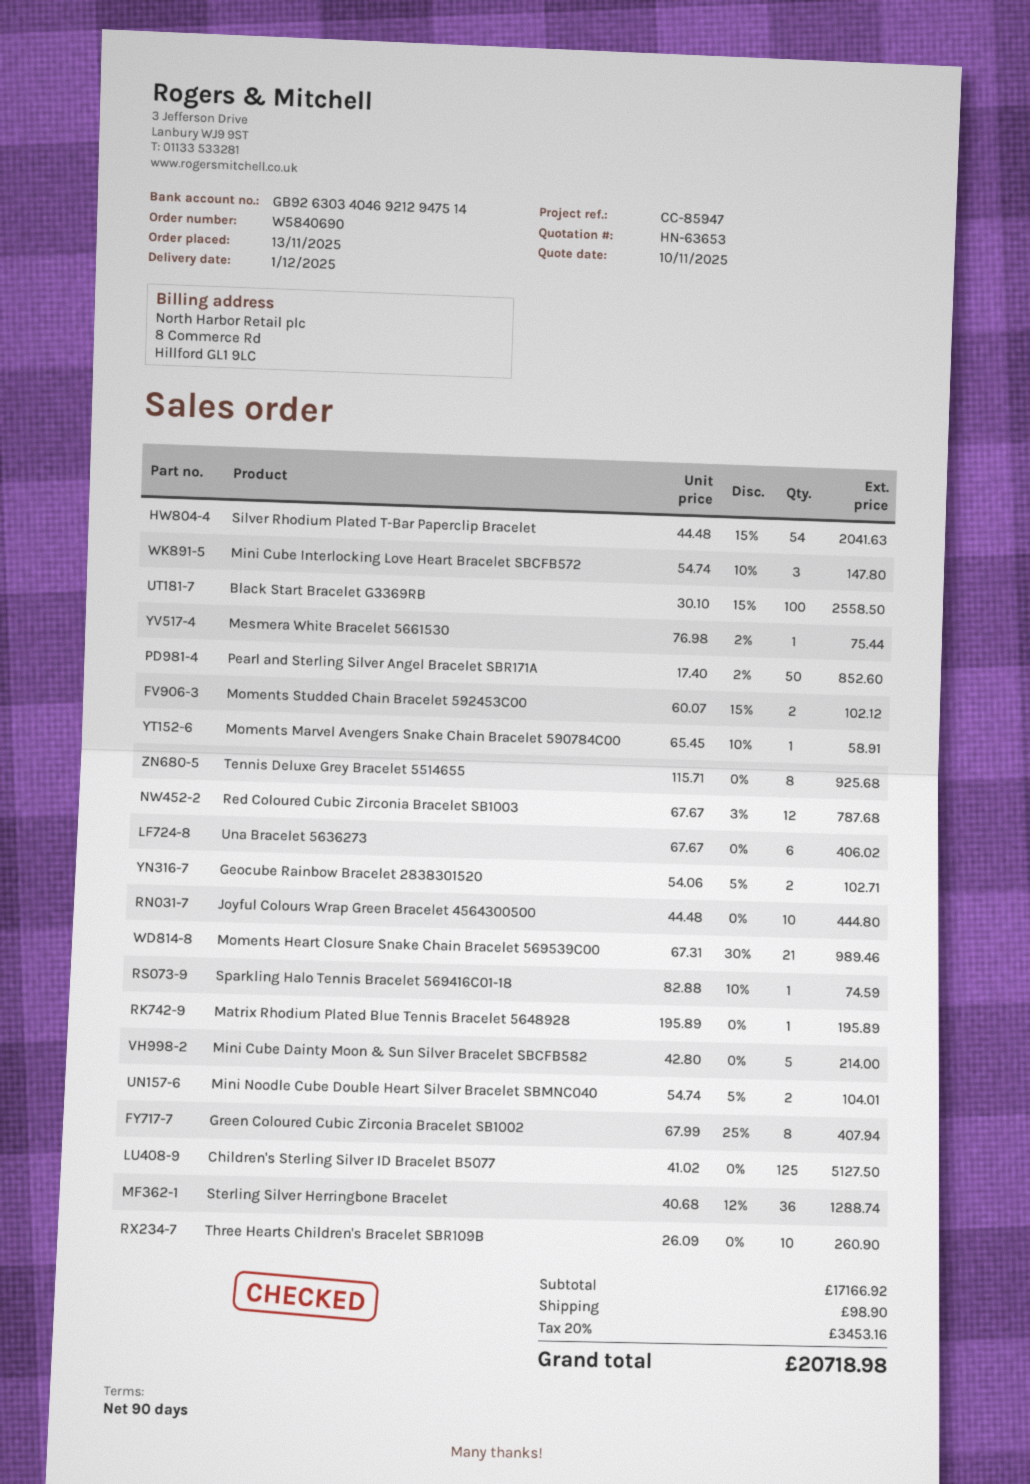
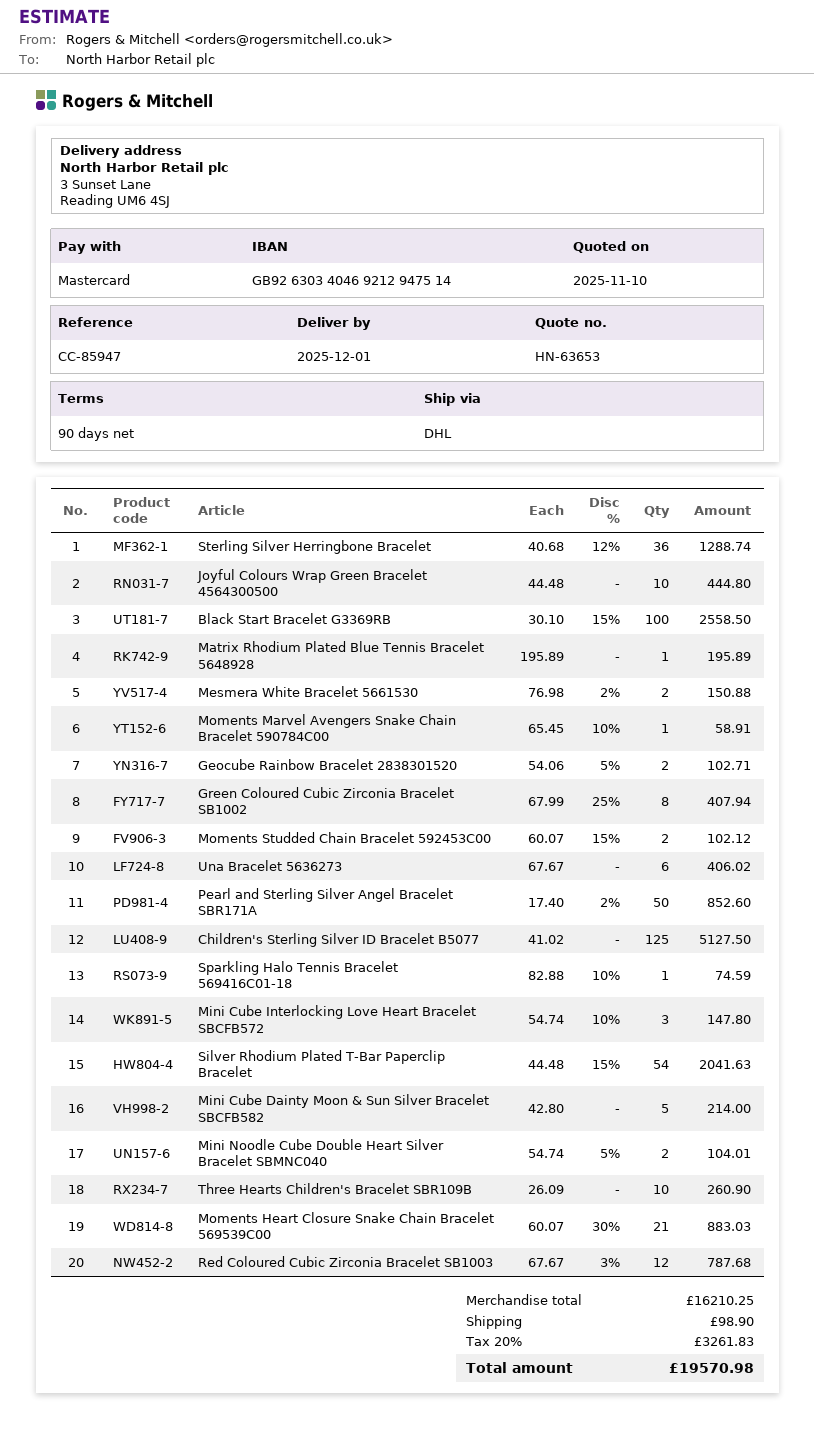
Mesmera White Bracelet 5661530: 1 x 76.98 - 2% = 75.44 -> 2 x 76.98 - 2% = 150.88
Tennis Deluxe Grey Bracelet 5514655: 8 x 115.71 = 925.68 -> none
Moments Heart Closure Snake Chain Bracelet 569539C00: 21 x 67.31 - 30% = 989.46 -> 21 x 60.07 - 30% = 883.03
subtotal: 17166.92 -> 16210.25
tax: 20% = 3453.16 -> 20% = 3261.83
total: 20718.98 -> 19570.98

